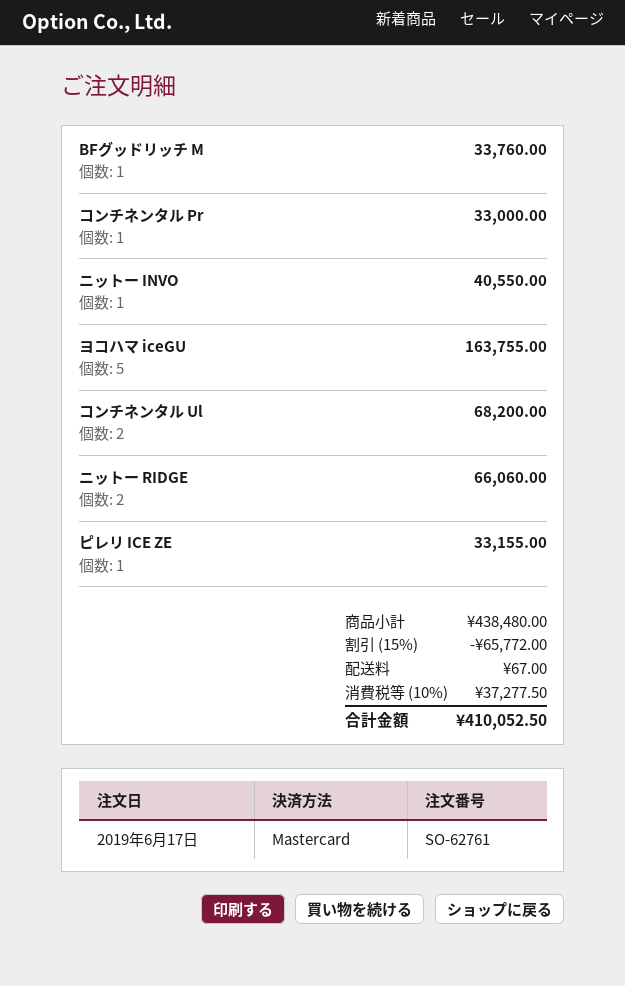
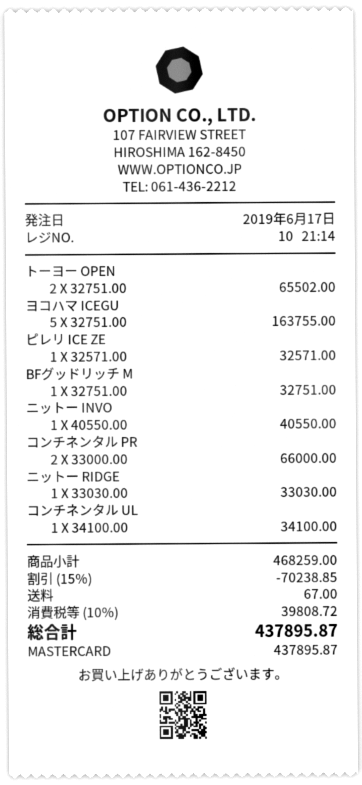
BFグッドリッチ M: 1 for 33760.00 -> 1 for 32751.00
コンチネンタル Pr: 1 for 33000.00 -> 2 for 66000.00
コンチネンタル Ul: 2 for 68200.00 -> 1 for 34100.00
ニットー RIDGE: 2 for 66060.00 -> 1 for 33030.00
ピレリ ICE ZE: 1 for 33155.00 -> 1 for 32571.00
トーヨー OPEN: none -> 2 for 65502.00
subtotal: 438480.00 -> 468259.00
discount: 15% = 65772.00 -> 15% = 70238.85
tax: 10% = 37277.50 -> 10% = 39808.72
total: 410052.50 -> 437895.87

